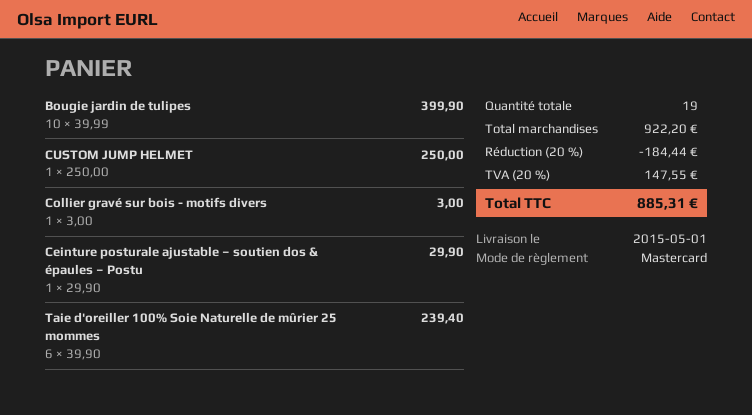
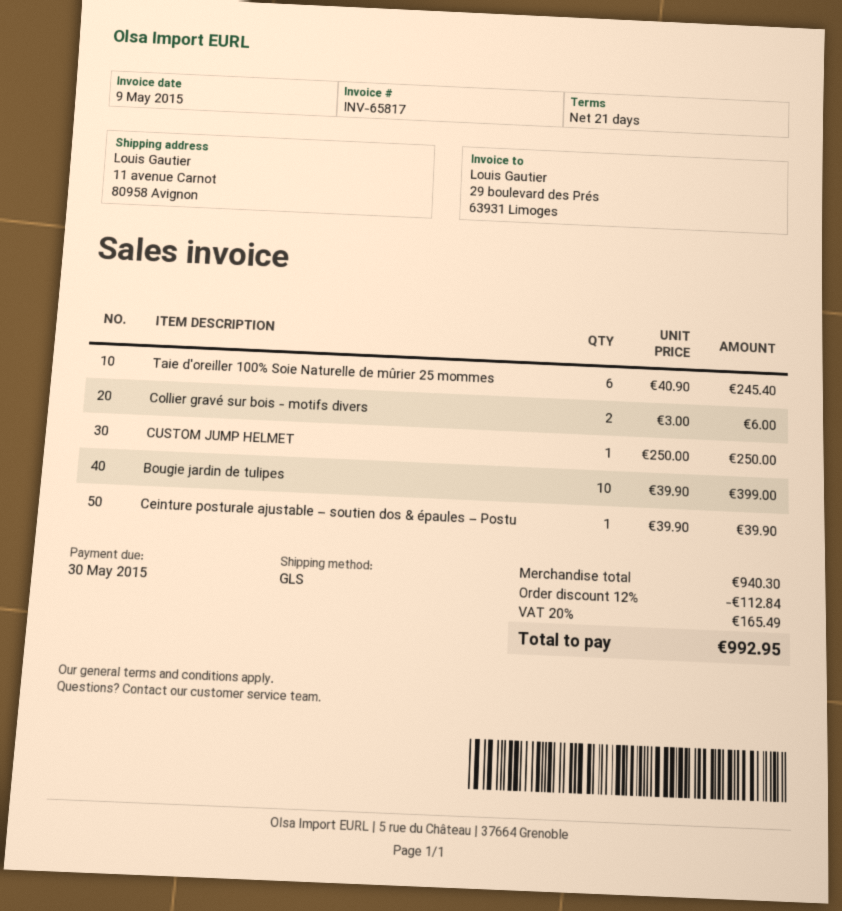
Bougie jardin de tulipes: 10 x 39.99 = 399.90 -> 10 x 39.90 = 399.00
Collier gravé sur bois - motifs divers: 1 x 3.00 = 3.00 -> 2 x 3.00 = 6.00
Ceinture posturale ajustable – soutien dos & épaules – Postu: 1 x 29.90 = 29.90 -> 1 x 39.90 = 39.90
Taie d'oreiller 100% Soie Naturelle de mûrier 25 mommes: 6 x 39.90 = 239.40 -> 6 x 40.90 = 245.40
subtotal: 922.20 -> 940.30
discount: 20% = 184.44 -> 12% = 112.84
tax: 20% = 147.55 -> 20% = 165.49
total: 885.31 -> 992.95

